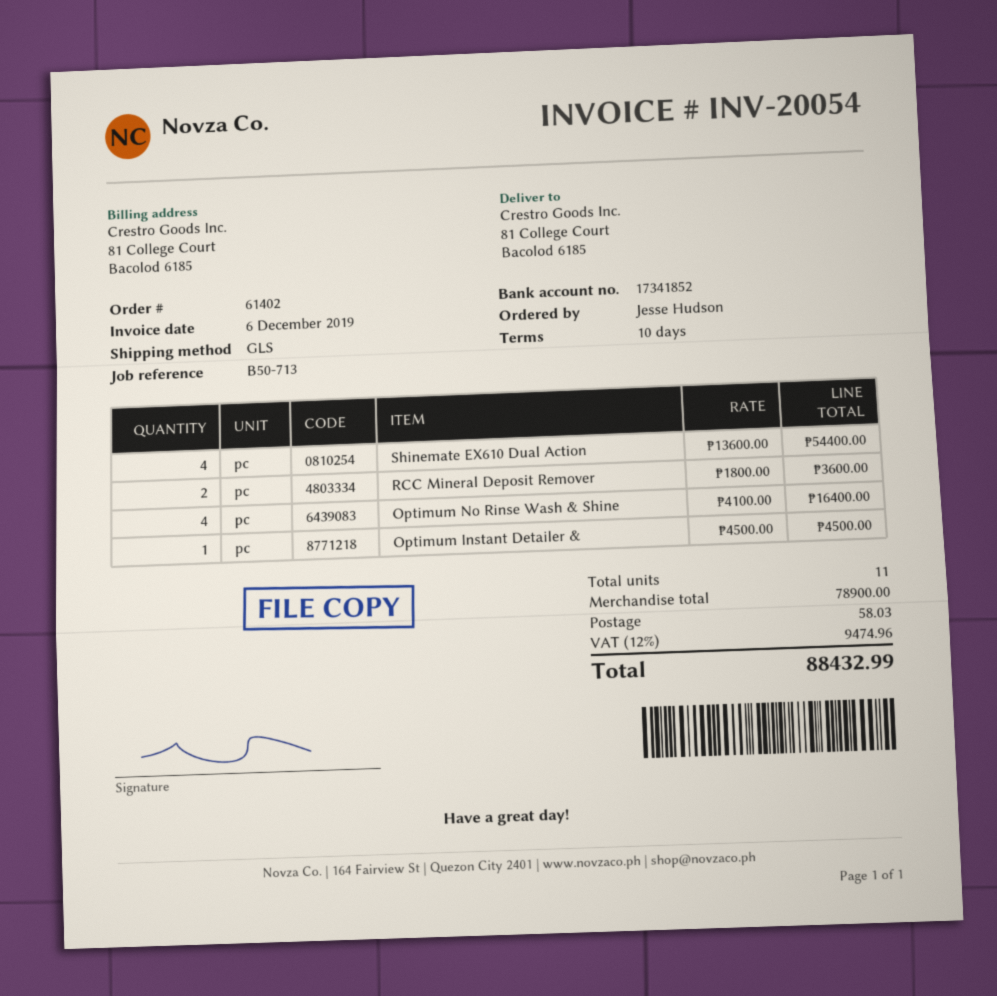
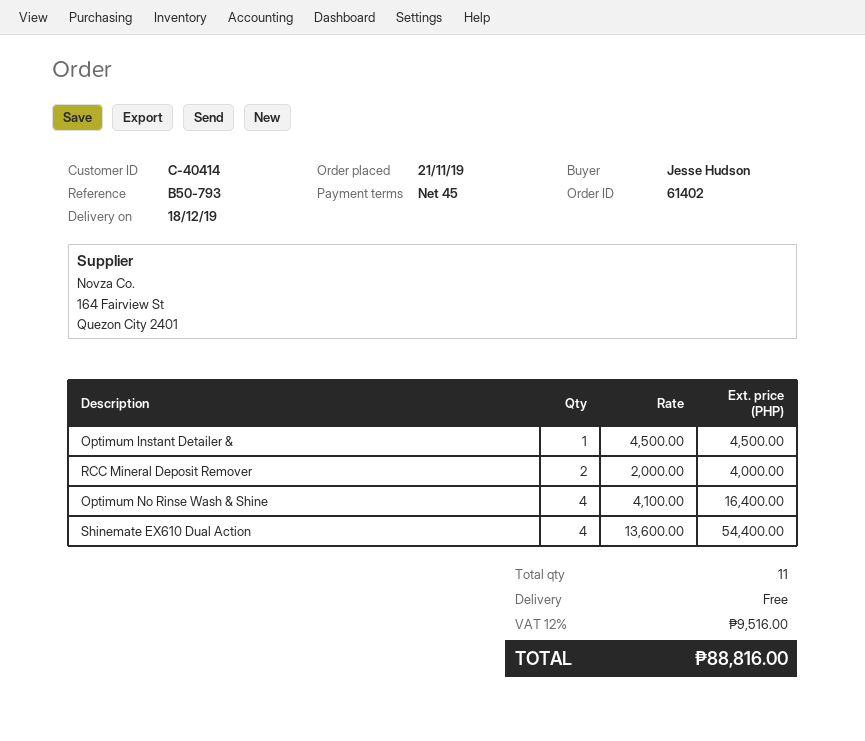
payment terms: 10 days -> 45 days
reference: B50-713 -> B50-793
RCC Mineral Deposit Remover: 2 x 1800.00 = 3600.00 -> 2 x 2000.00 = 4000.00
shipping: 58.03 -> 0.00
tax: 12% = 9474.96 -> 12% = 9516.00
total: 88432.99 -> 88816.00

